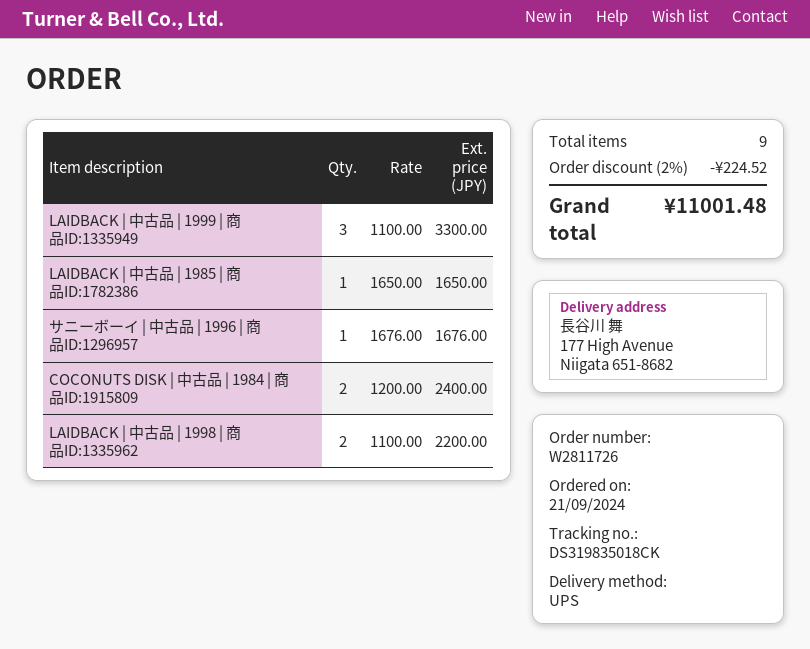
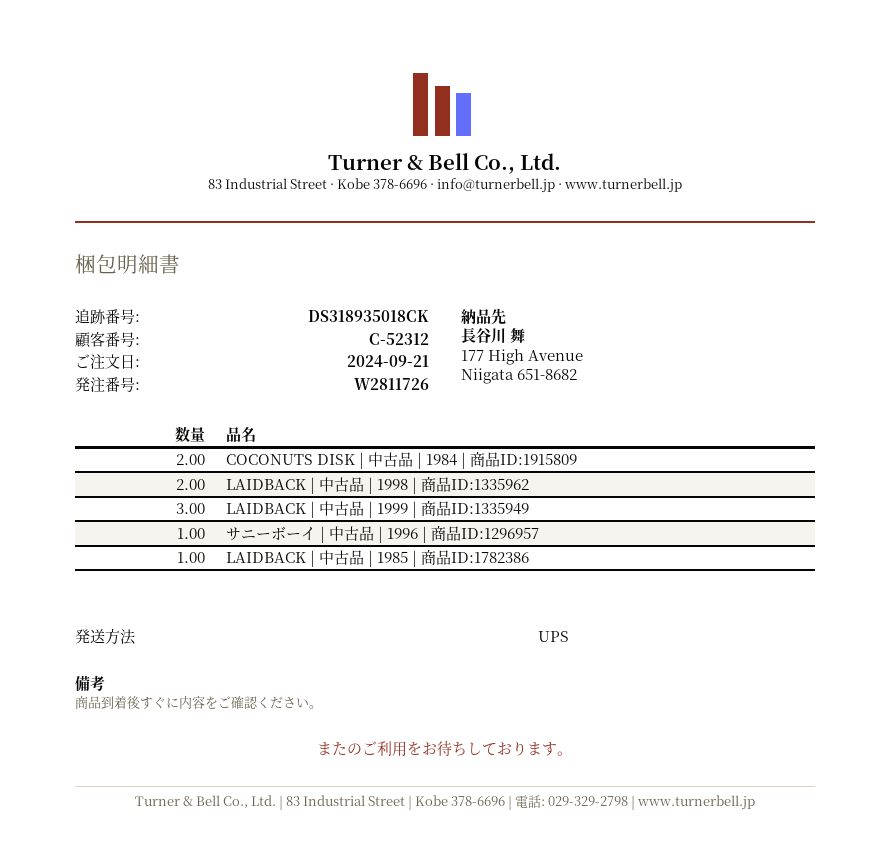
tracking number: DS319835018CK -> DS318935018CK

